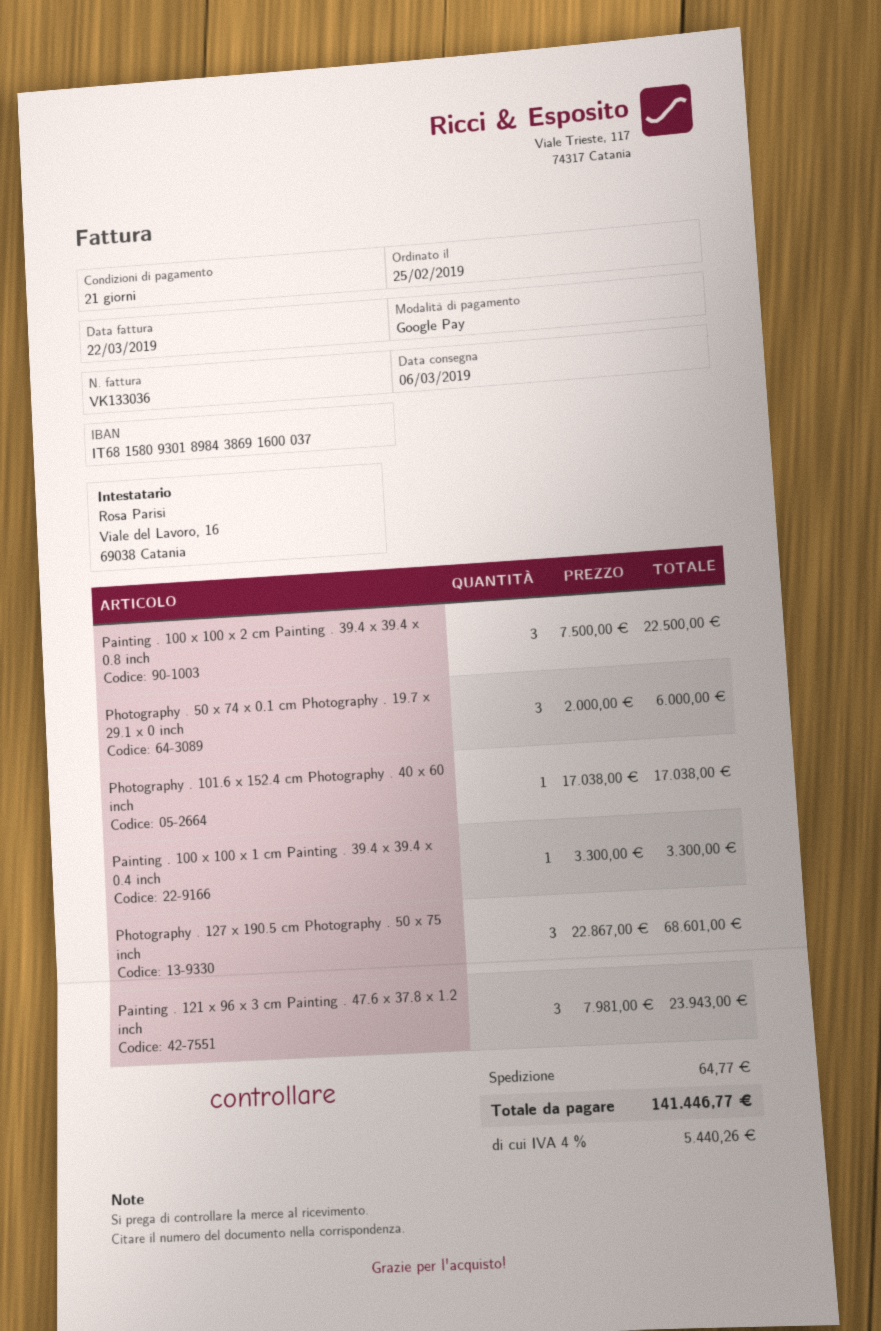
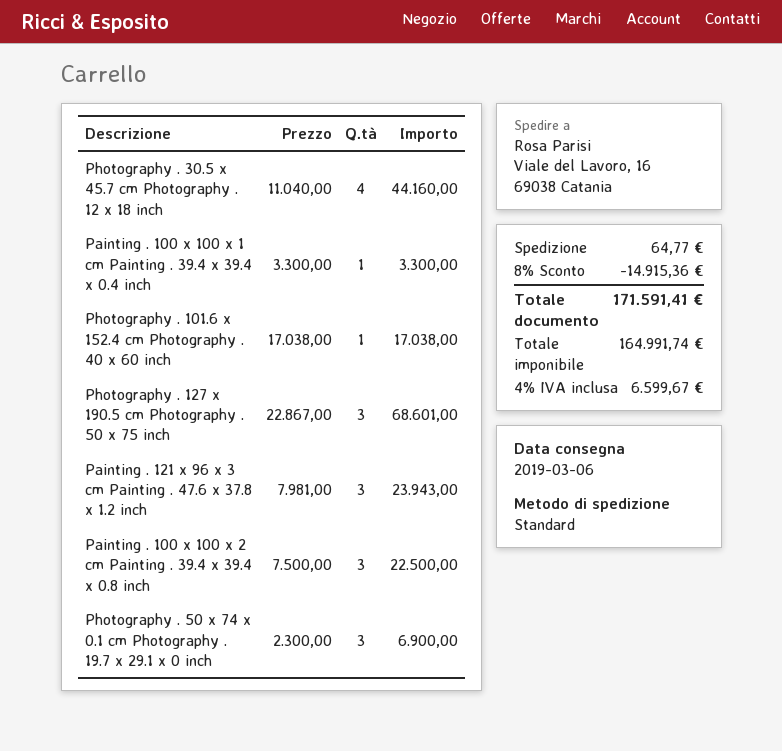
Photography . 50 x 74 x 0.1 cm Photography . 19.7 x 29.1 x 0 inch: 3 x 2000.00 = 6000.00 -> 3 x 2300.00 = 6900.00
Photography . 30.5 x 45.7 cm Photography . 12 x 18 inch: none -> 4 x 11040.00 = 44160.00
discount: none -> 8% = 14915.36
tax: 4% = 5440.26 -> 4% = 6599.67
total: 141446.77 -> 171591.41

